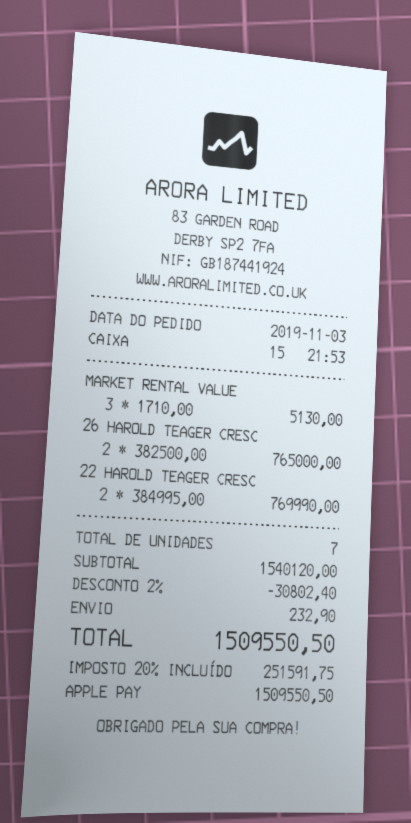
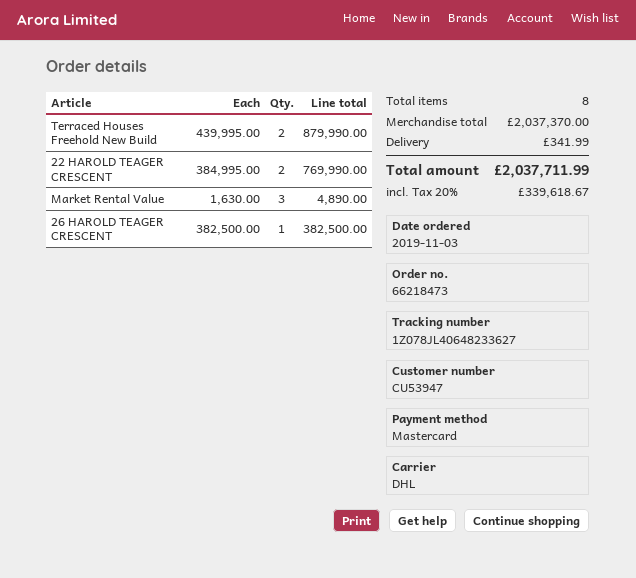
payment method: Apple Pay -> Mastercard
MARKET RENTAL VALUE: 3 x 1710.00 = 5130.00 -> 3 x 1630.00 = 4890.00
26 HAROLD TEAGER CRESC: 2 x 382500.00 = 765000.00 -> 1 x 382500.00 = 382500.00
Terraced Houses Freehold New Build: none -> 2 x 439995.00 = 879990.00
total quantity: 7 -> 8
subtotal: 1540120.00 -> 2037370.00
discount: 2% = 30802.40 -> none
shipping: 232.90 -> 341.99
tax: 20% = 251591.75 -> 20% = 339618.67
total: 1509550.50 -> 2037711.99

